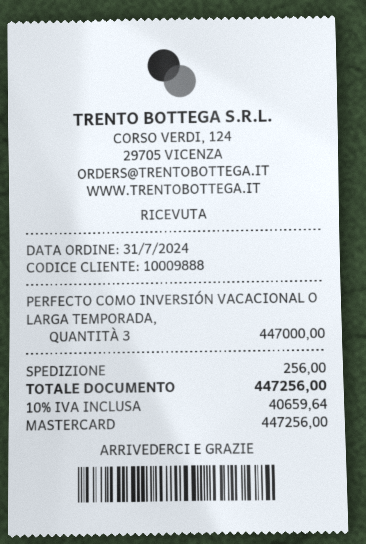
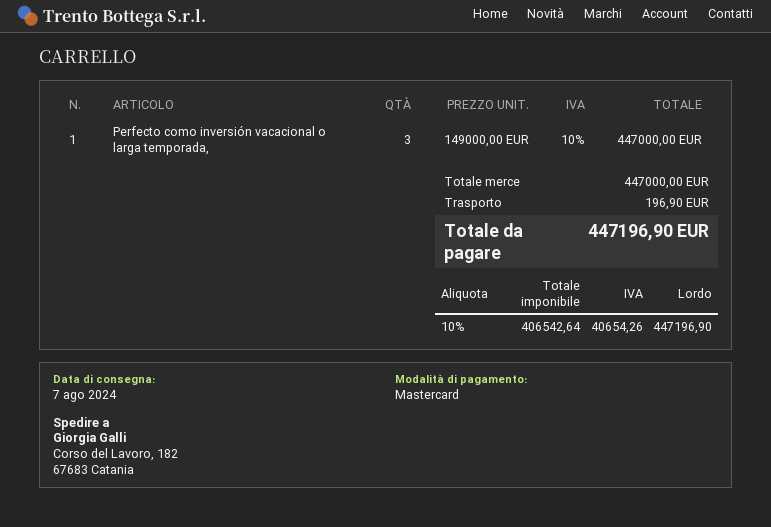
shipping: 256.00 -> 196.90
tax: 10% = 40659.64 -> 10% = 40654.26
total: 447256.00 -> 447196.90

